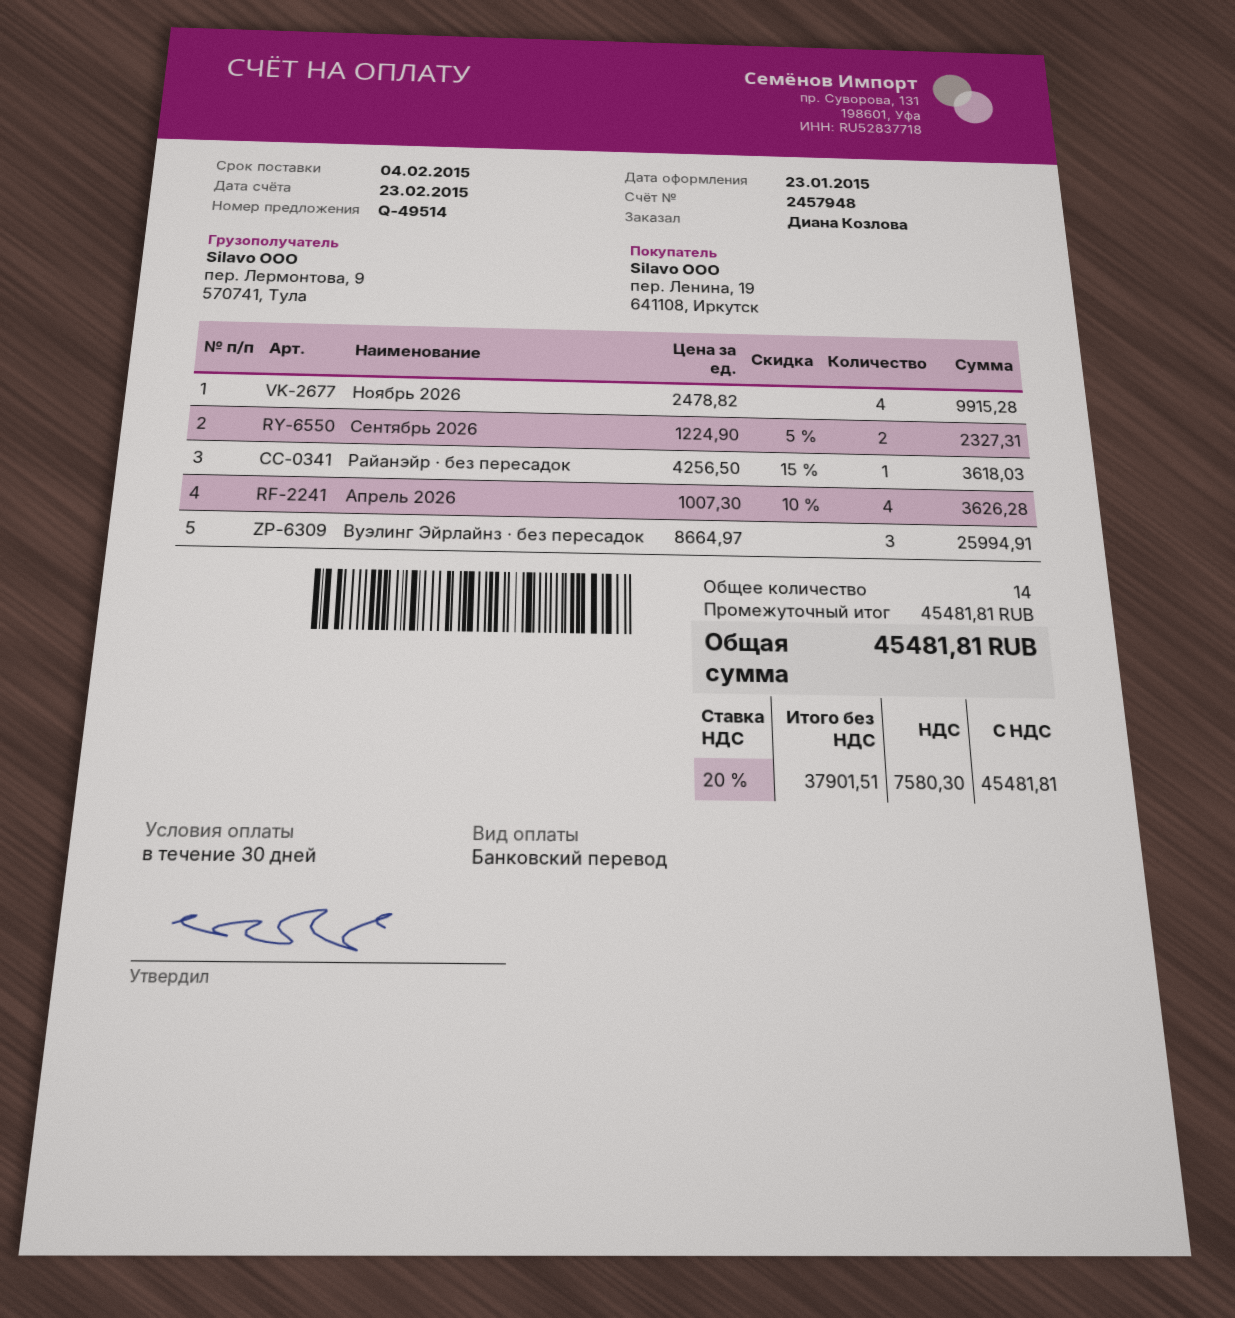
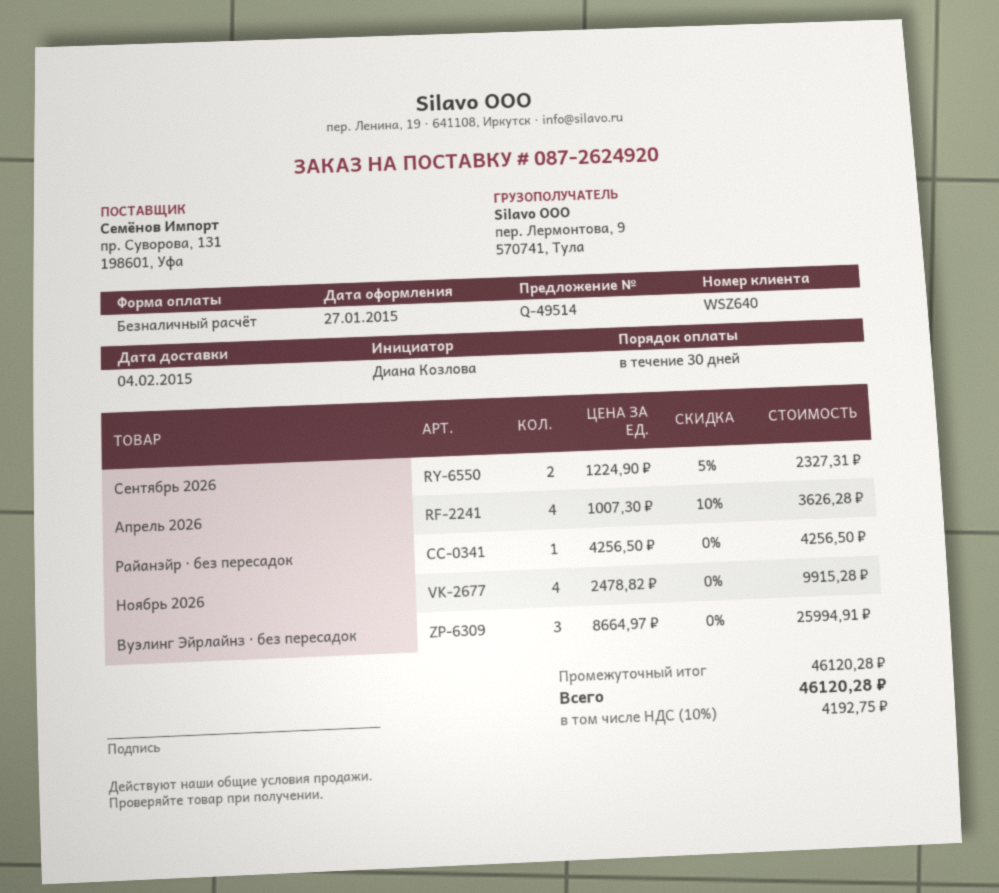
order date: 2015-01-23 -> 2015-01-27
Райанэйр · без пересадок: 1 x 4256.50 - 15% = 3618.03 -> 1 x 4256.50 = 4256.50
subtotal: 45481.81 -> 46120.28
tax: 20% = 7580.30 -> 10% = 4192.75
total: 45481.81 -> 46120.28

